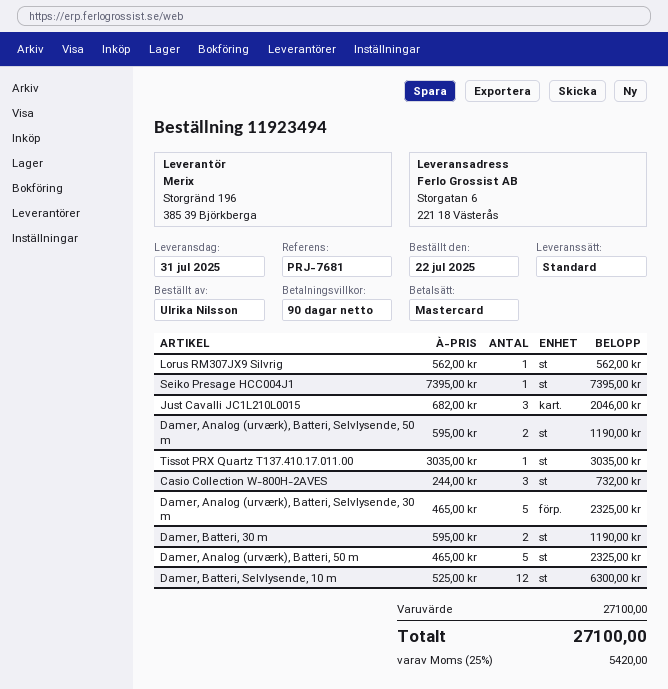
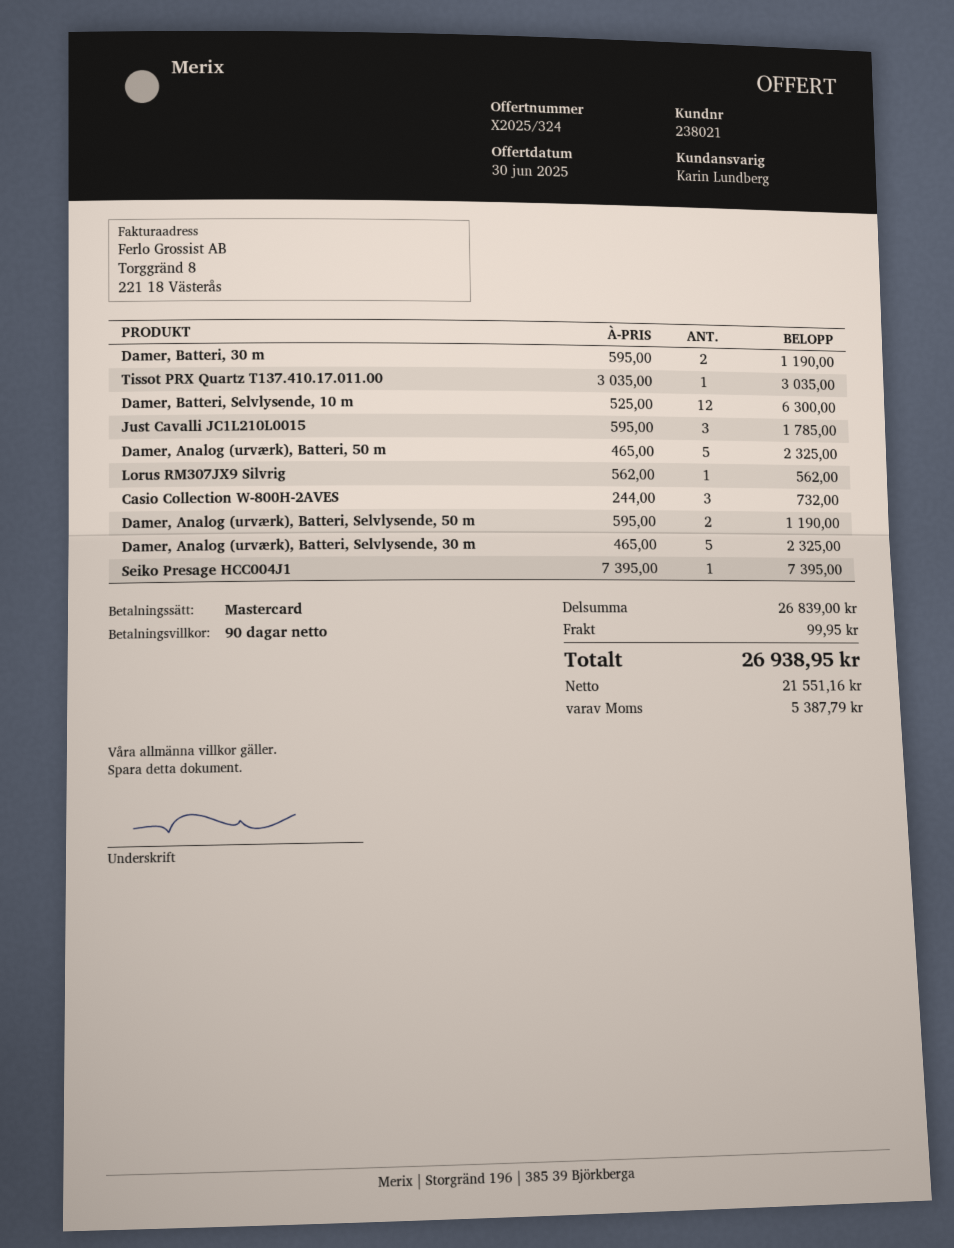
Just Cavalli JC1L210L0015: 3 x 682.00 = 2046.00 -> 3 x 595.00 = 1785.00
subtotal: 27100.00 -> 26839.00
shipping: none -> 99.95
tax: 5420.00 -> 5387.79
total: 27100.00 -> 26938.95

